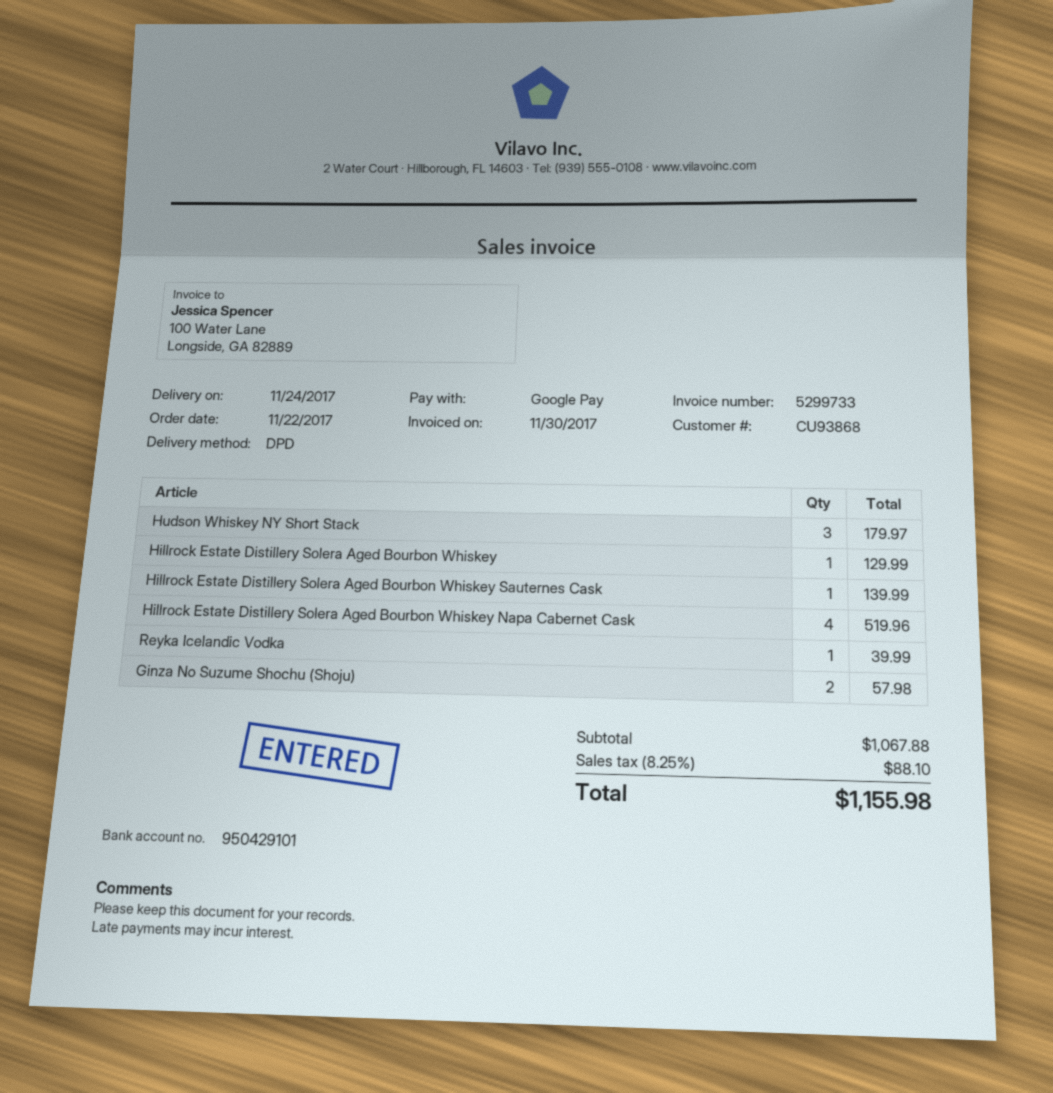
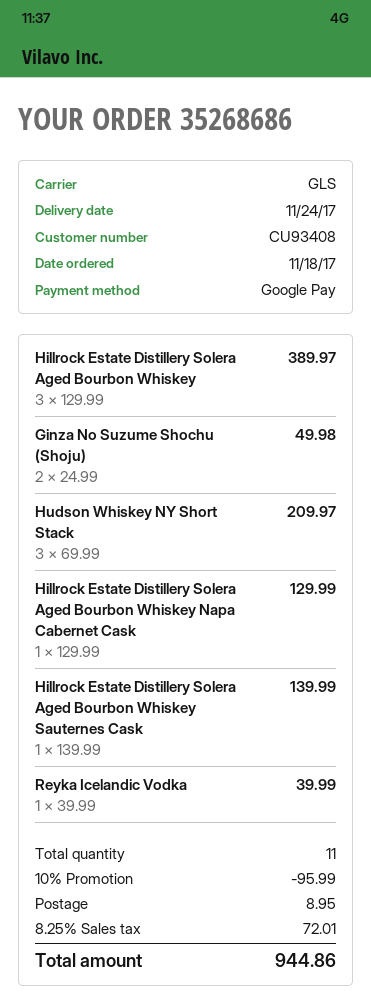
order date: 2017-11-22 -> 2017-11-18
customer number: CU93868 -> CU93408
shipping method: DPD -> GLS
Hudson Whiskey NY Short Stack: 3 for 179.97 -> 3 for 209.97
Hillrock Estate Distillery Solera Aged Bourbon Whiskey: 1 for 129.99 -> 3 for 389.97
Hillrock Estate Distillery Solera Aged Bourbon Whiskey Napa Cabernet Cask: 4 for 519.96 -> 1 for 129.99
Ginza No Suzume Shochu (Shoju): 2 for 57.98 -> 2 for 49.98
discount: none -> 10% = 95.99
shipping: none -> 8.95
tax: 8.25% = 88.10 -> 8.25% = 72.01
total: 1155.98 -> 944.86

